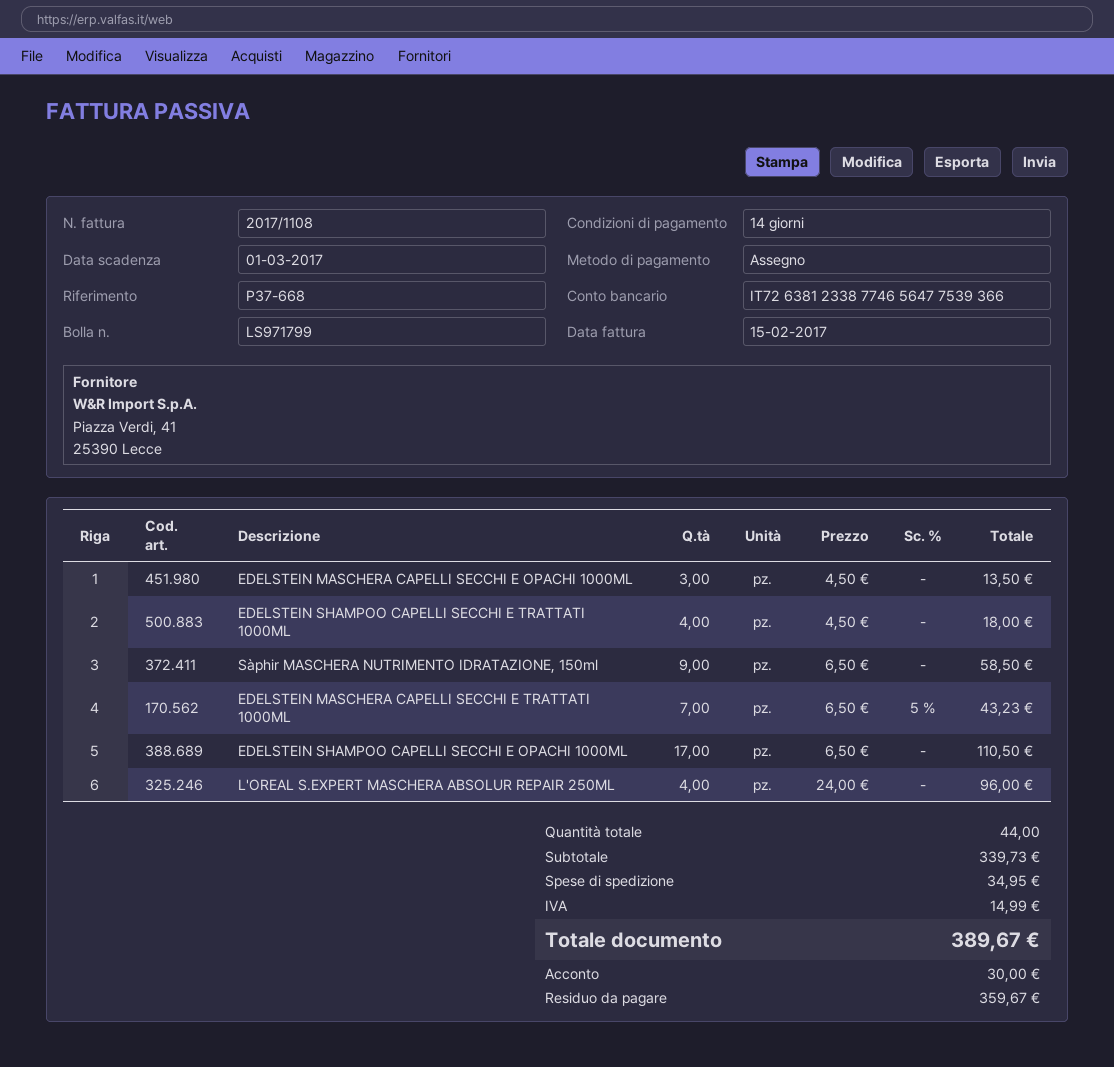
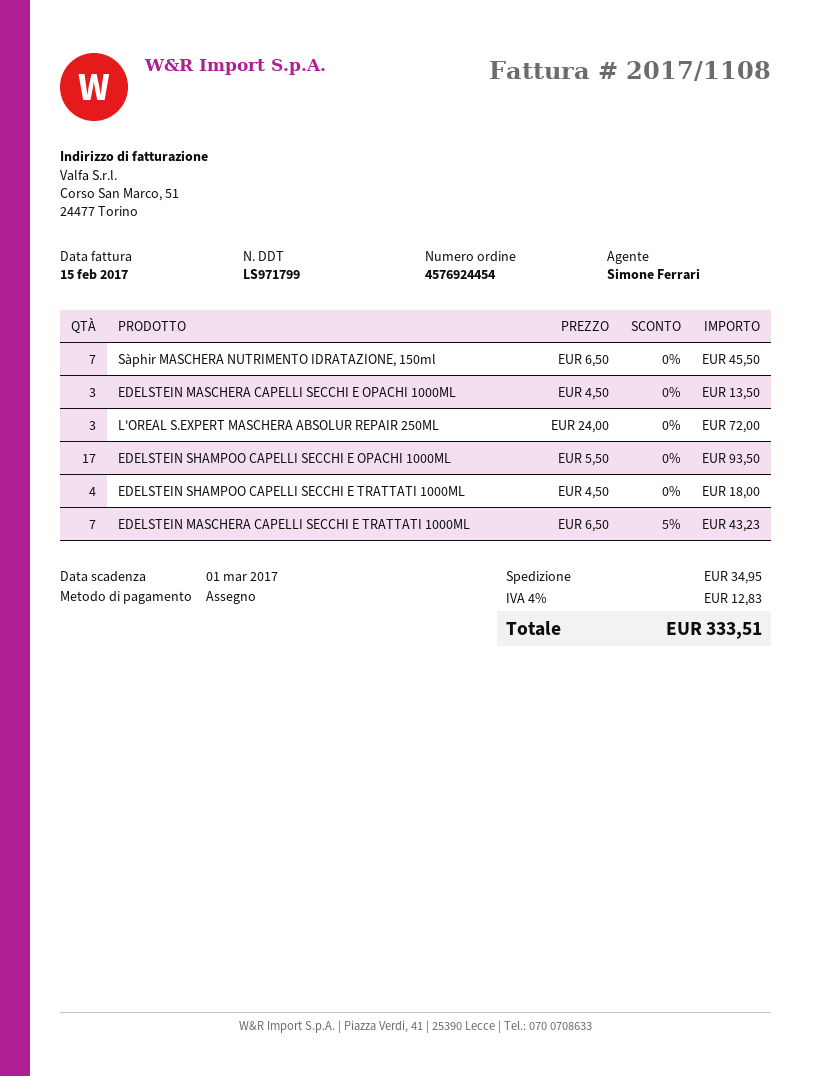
Sàphir MASCHERA NUTRIMENTO IDRATAZIONE, 150ml: 9 x 6.50 = 58.50 -> 7 x 6.50 = 45.50
EDELSTEIN SHAMPOO CAPELLI SECCHI E OPACHI 1000ML: 17 x 6.50 = 110.50 -> 17 x 5.50 = 93.50
L'OREAL S.EXPERT MASCHERA ABSOLUR REPAIR 250ML: 4 x 24.00 = 96.00 -> 3 x 24.00 = 72.00
tax: 14.99 -> 12.83
total: 389.67 -> 333.51

